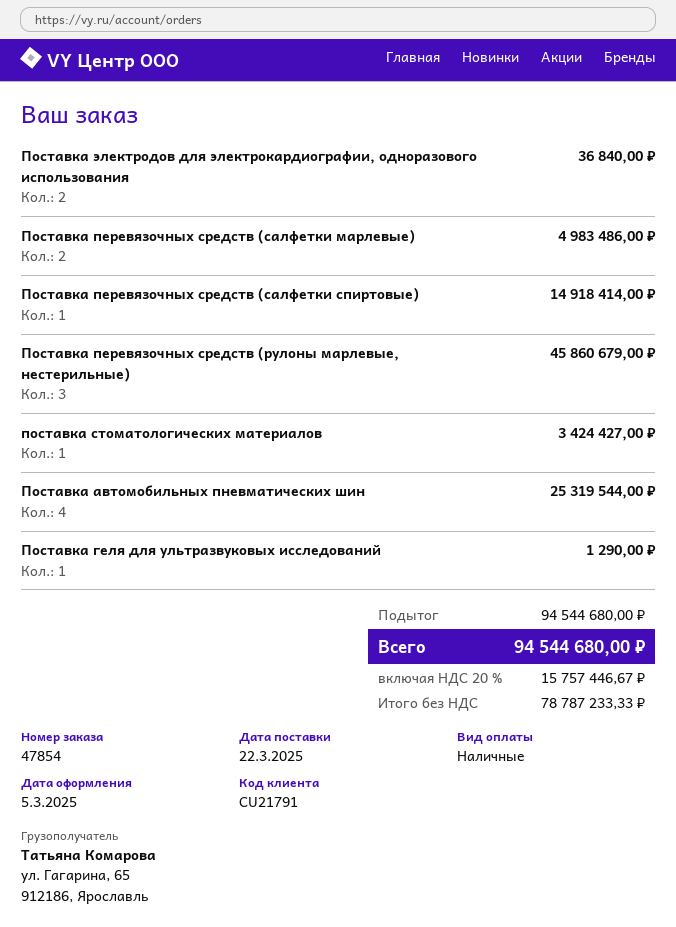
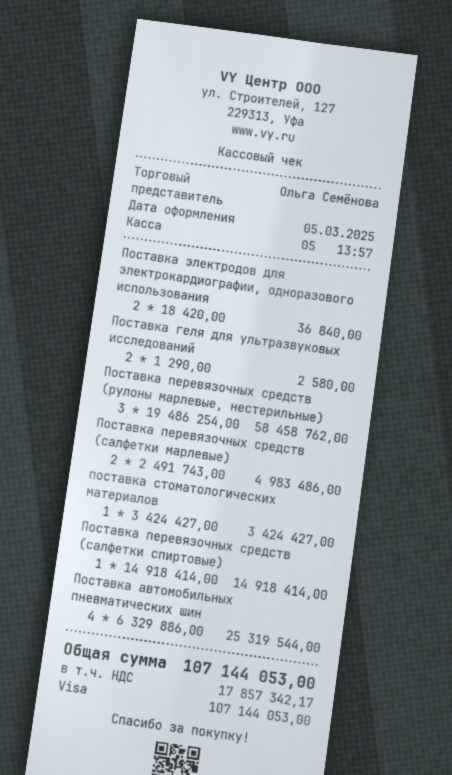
payment method: cash -> Visa
Поставка перевязочных средств (рулоны марлевые, нестерильные): 3 for 45860679.00 -> 3 for 58458762.00
Поставка геля для ультразвуковых исследований: 1 for 1290.00 -> 2 for 2580.00
tax: 15757446.67 -> 17857342.17
total: 94544680.00 -> 107144053.00

